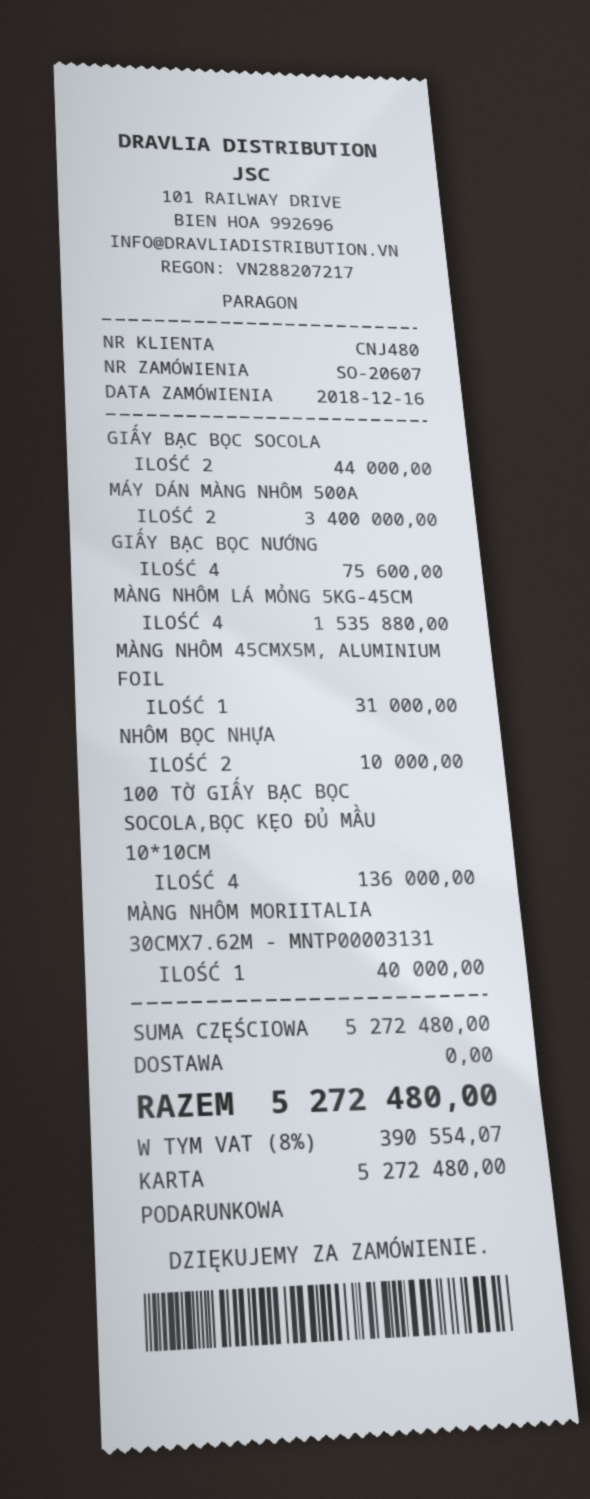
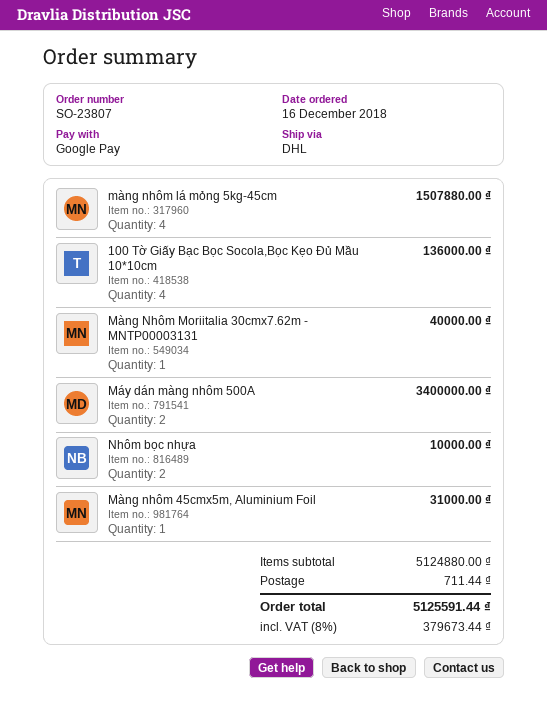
order number: SO-20607 -> SO-23807
payment method: gift card -> Google Pay
GIẤY BẠC BỌC SOCOLA: 2 for 44000.00 -> none
GIẤY BẠC BỌC NƯỚNG: 4 for 75600.00 -> none
MÀNG NHÔM LÁ MỎNG 5KG-45CM: 4 for 1535880.00 -> 4 for 1507880.00
subtotal: 5272480.00 -> 5124880.00
shipping: 0.00 -> 711.44
tax: 8% = 390554.07 -> 8% = 379673.44
total: 5272480.00 -> 5125591.44

